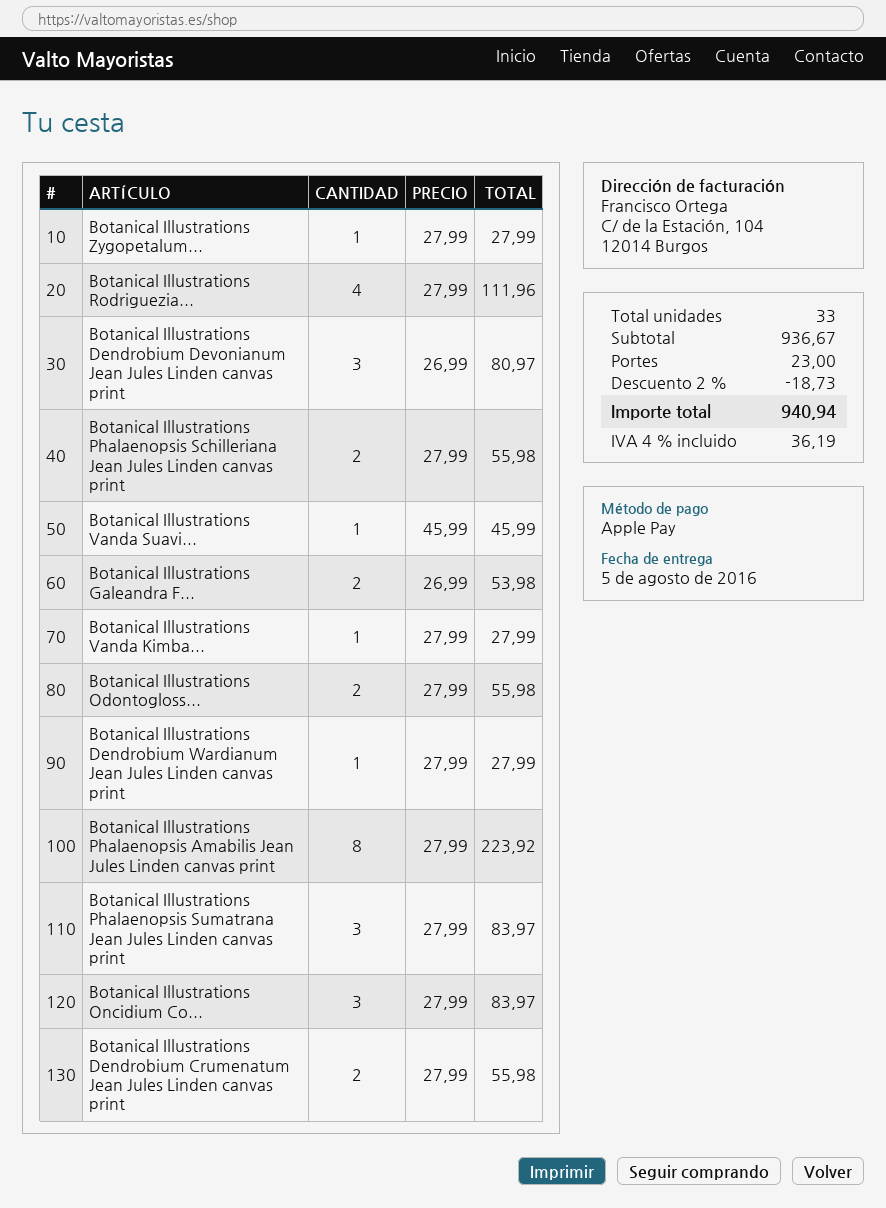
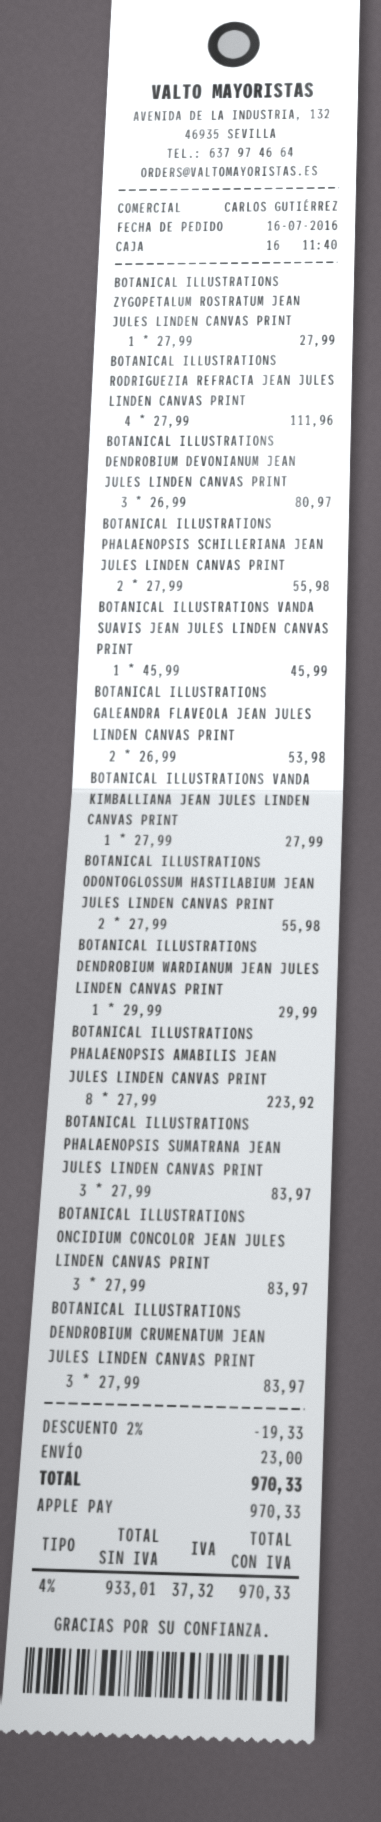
Botanical Illustrations Dendrobium Wardianum Jean Jules Linden canvas print: 1 x 27.99 = 27.99 -> 1 x 29.99 = 29.99
Botanical Illustrations Dendrobium Crumenatum Jean Jules Linden canvas print: 2 x 27.99 = 55.98 -> 3 x 27.99 = 83.97
discount: 2% = 18.73 -> 2% = 19.33
tax: 4% = 36.19 -> 4% = 37.32
total: 940.94 -> 970.33

